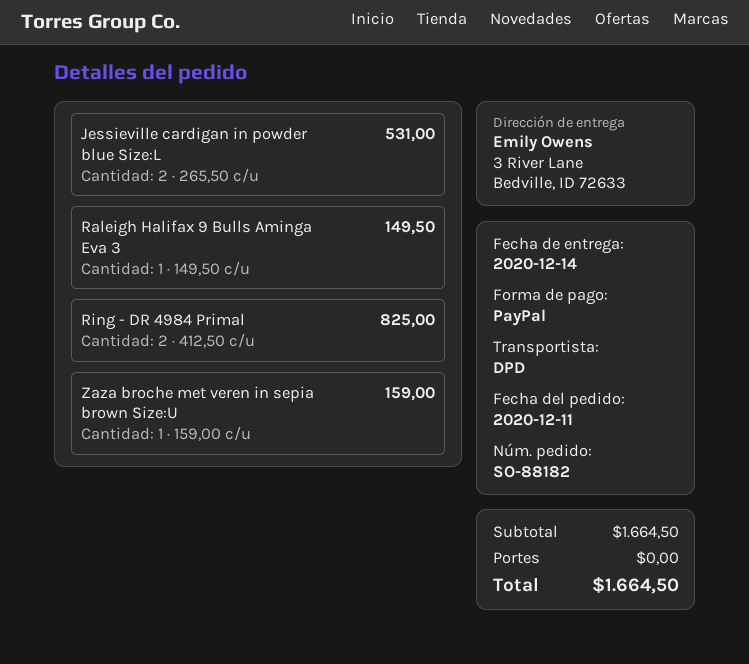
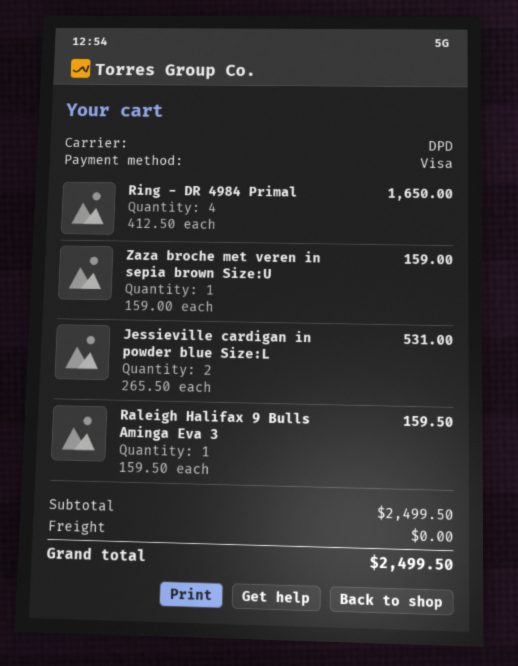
payment method: PayPal -> Visa
Raleigh Halifax 9 Bulls Aminga Eva 3: 1 x 149.50 = 149.50 -> 1 x 159.50 = 159.50
Ring - DR 4984 Primal: 2 x 412.50 = 825.00 -> 4 x 412.50 = 1650.00
subtotal: 1664.50 -> 2499.50
total: 1664.50 -> 2499.50

